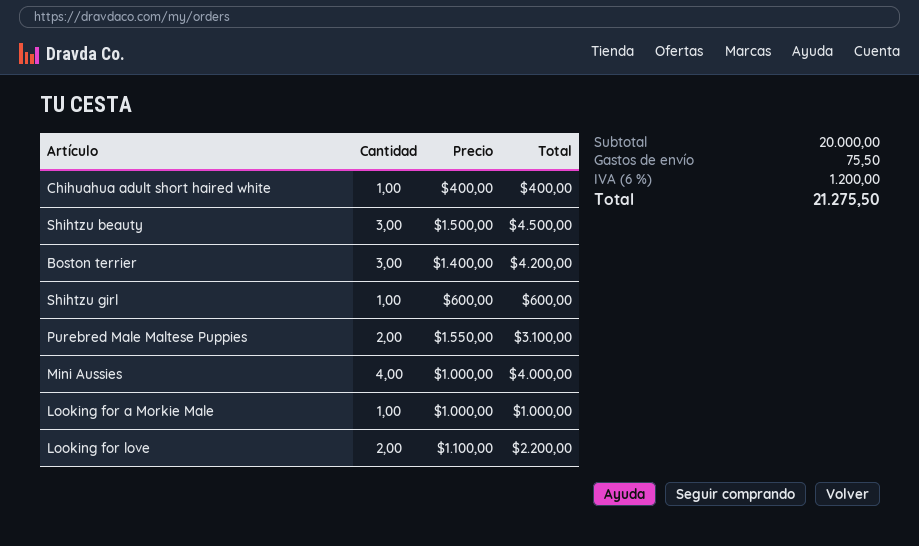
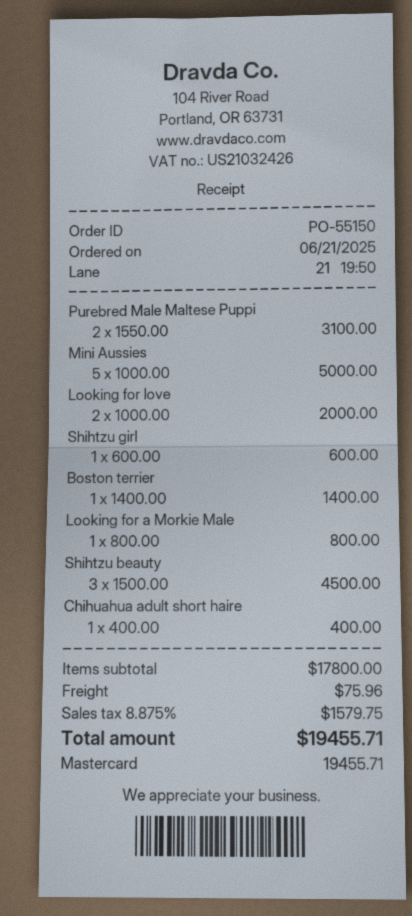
Boston terrier: 3 x 1400.00 = 4200.00 -> 1 x 1400.00 = 1400.00
Mini Aussies: 4 x 1000.00 = 4000.00 -> 5 x 1000.00 = 5000.00
Looking for a Morkie Male: 1 x 1000.00 = 1000.00 -> 1 x 800.00 = 800.00
Looking for love: 2 x 1100.00 = 2200.00 -> 2 x 1000.00 = 2000.00
subtotal: 20000.00 -> 17800.00
shipping: 75.50 -> 75.96
tax: 6% = 1200.00 -> 8.875% = 1579.75
total: 21275.50 -> 19455.71

